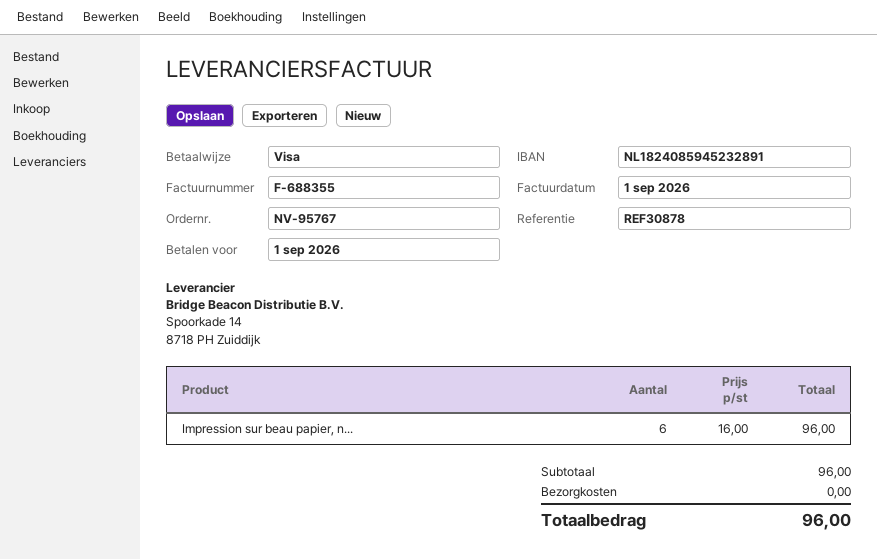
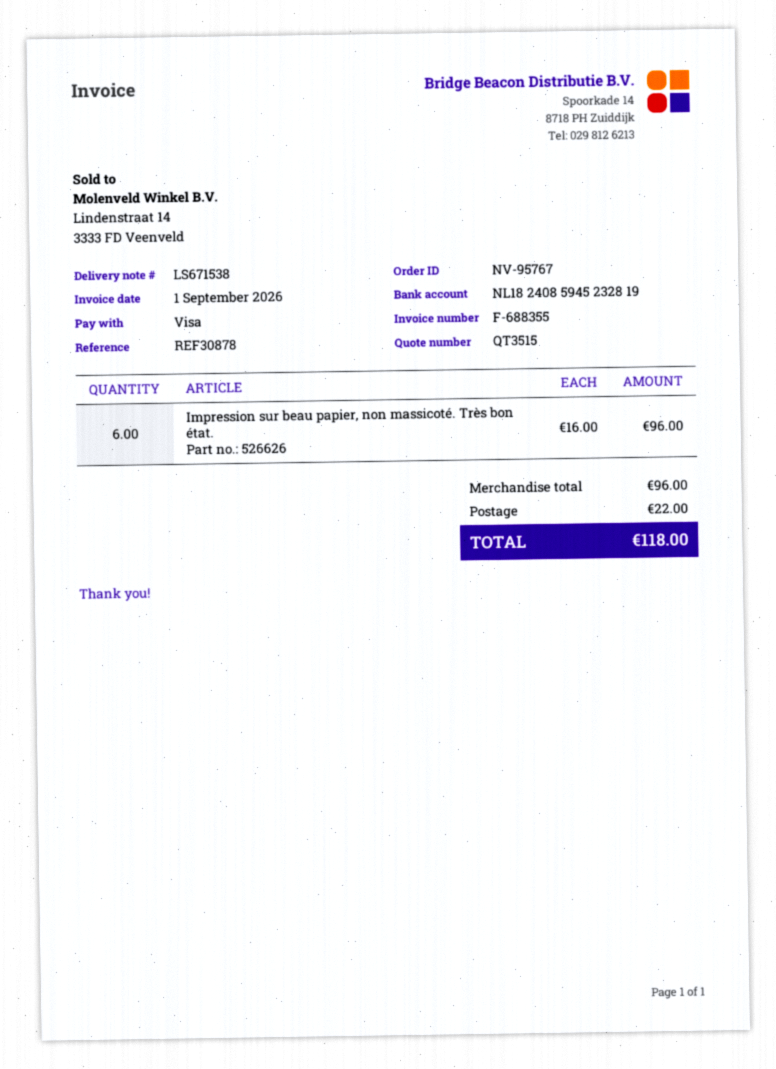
bank account: NL1824085945232891 -> NL1824085945232819
shipping: 0.00 -> 22.00
total: 96.00 -> 118.00

